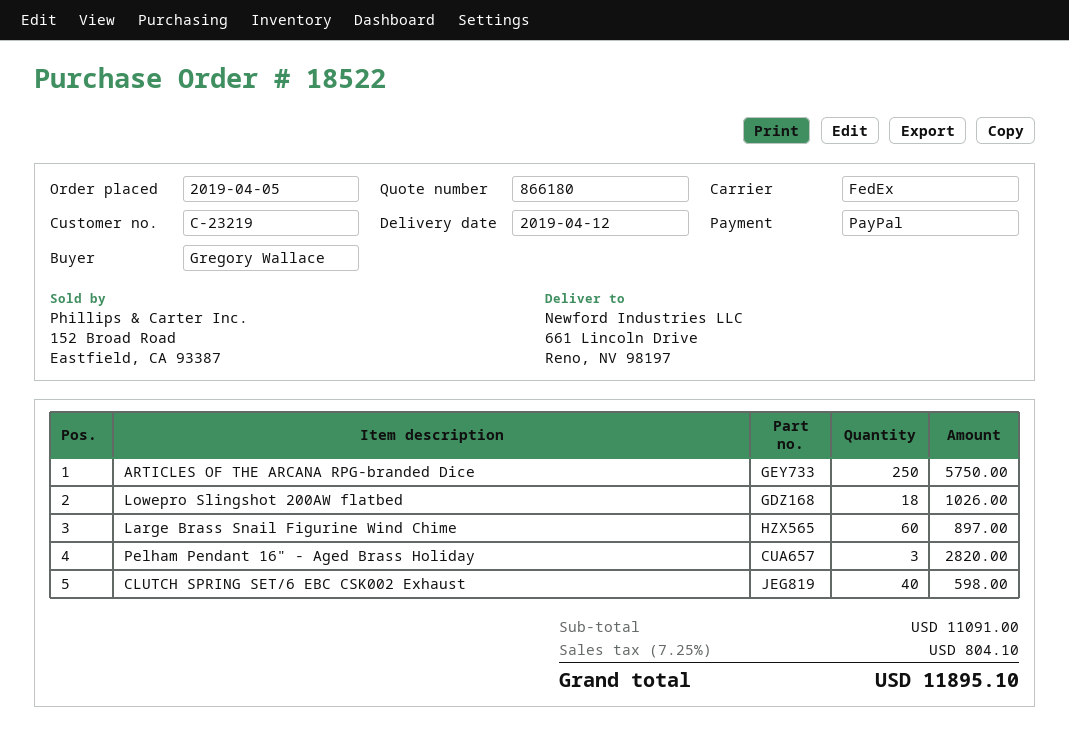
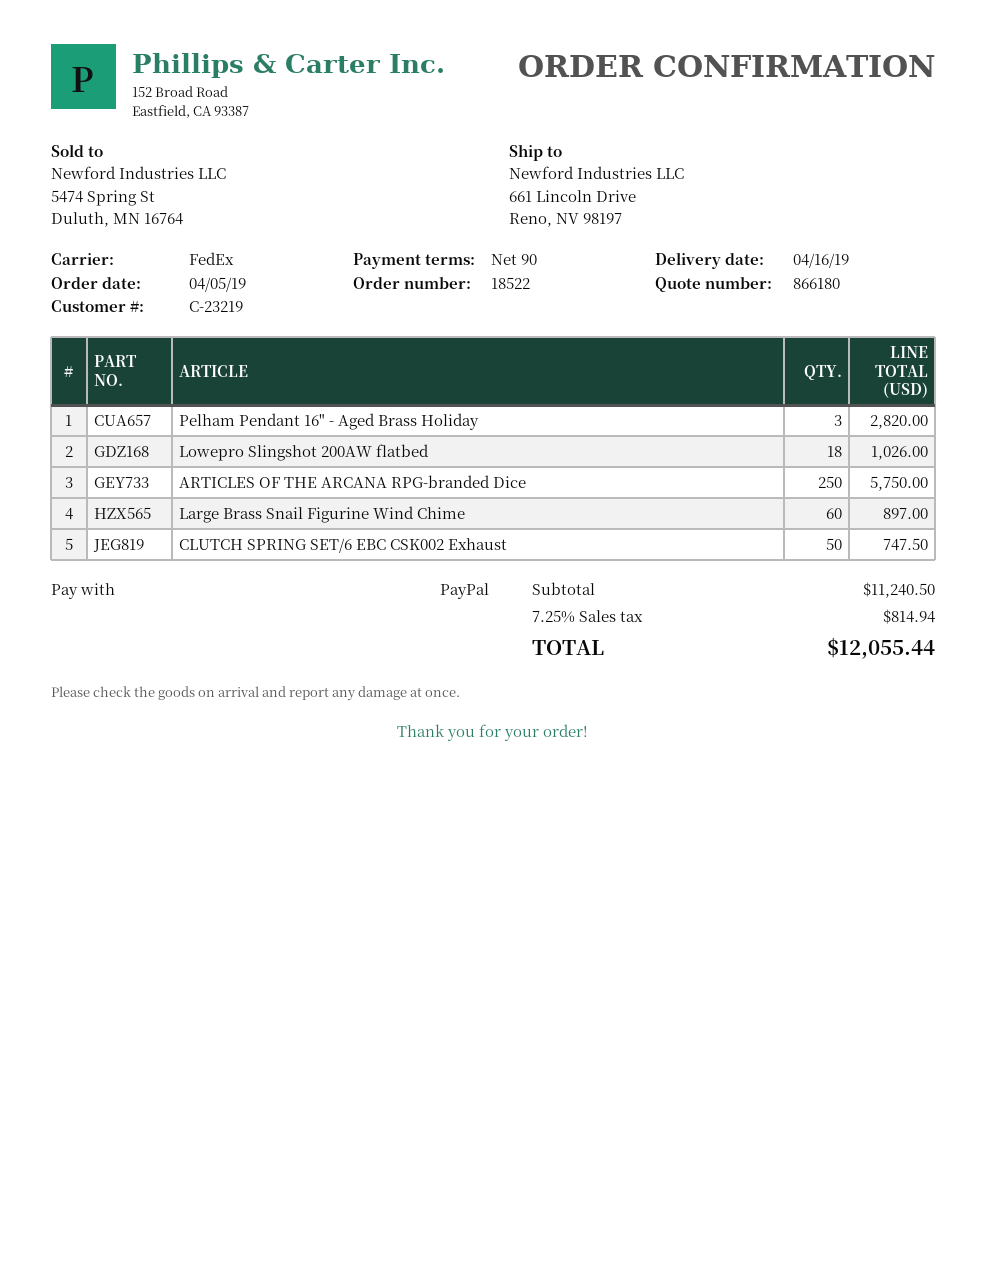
delivery date: 2019-04-12 -> 2019-04-16
CLUTCH SPRING SET/6 EBC CSK002 Exhaust: 40 for 598.00 -> 50 for 747.50
subtotal: 11091.00 -> 11240.50
tax: 7.25% = 804.10 -> 7.25% = 814.94
total: 11895.10 -> 12055.44

